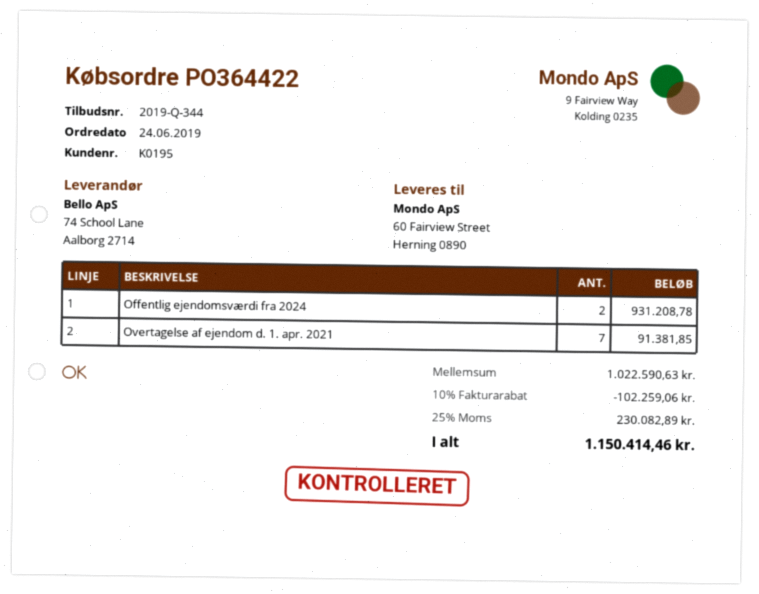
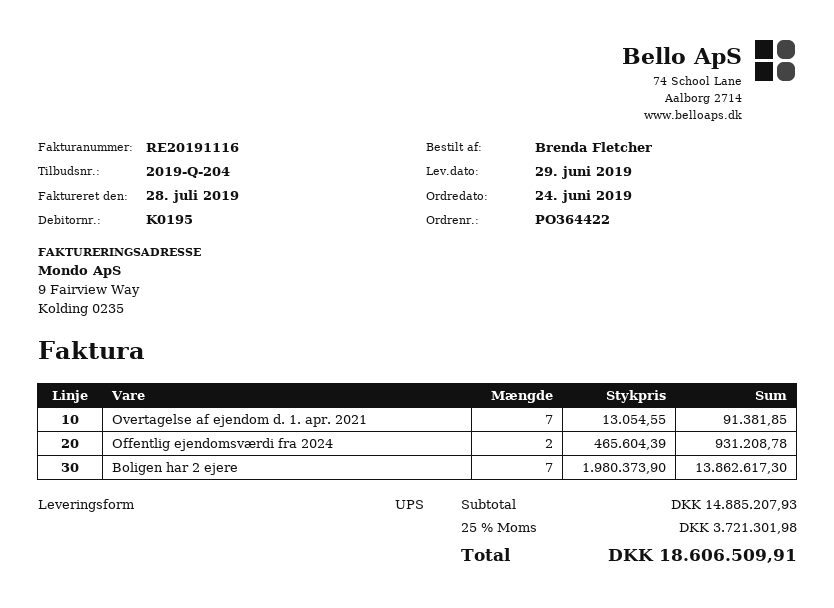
quote number: 2019-Q-344 -> 2019-Q-204
Boligen har 2 ejere: none -> 7 for 13862617.30
subtotal: 1022590.63 -> 14885207.93
discount: 10% = 102259.06 -> none
tax: 25% = 230082.89 -> 25% = 3721301.98
total: 1150414.46 -> 18606509.91

